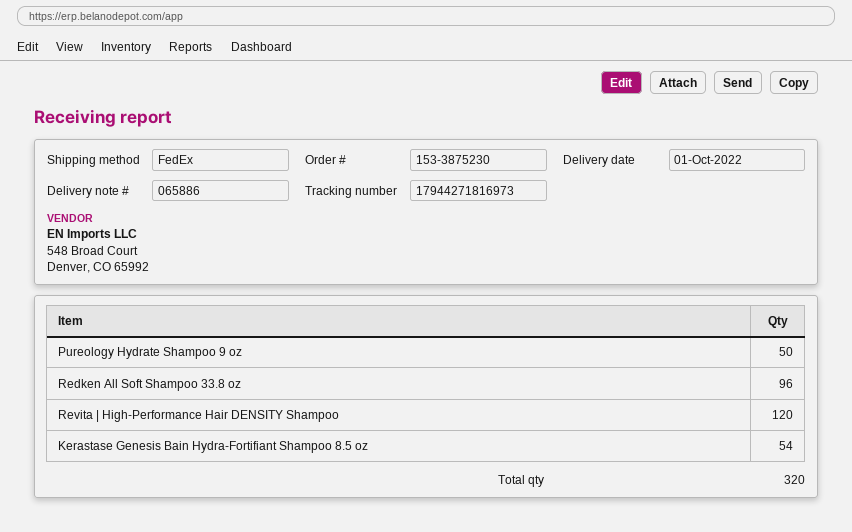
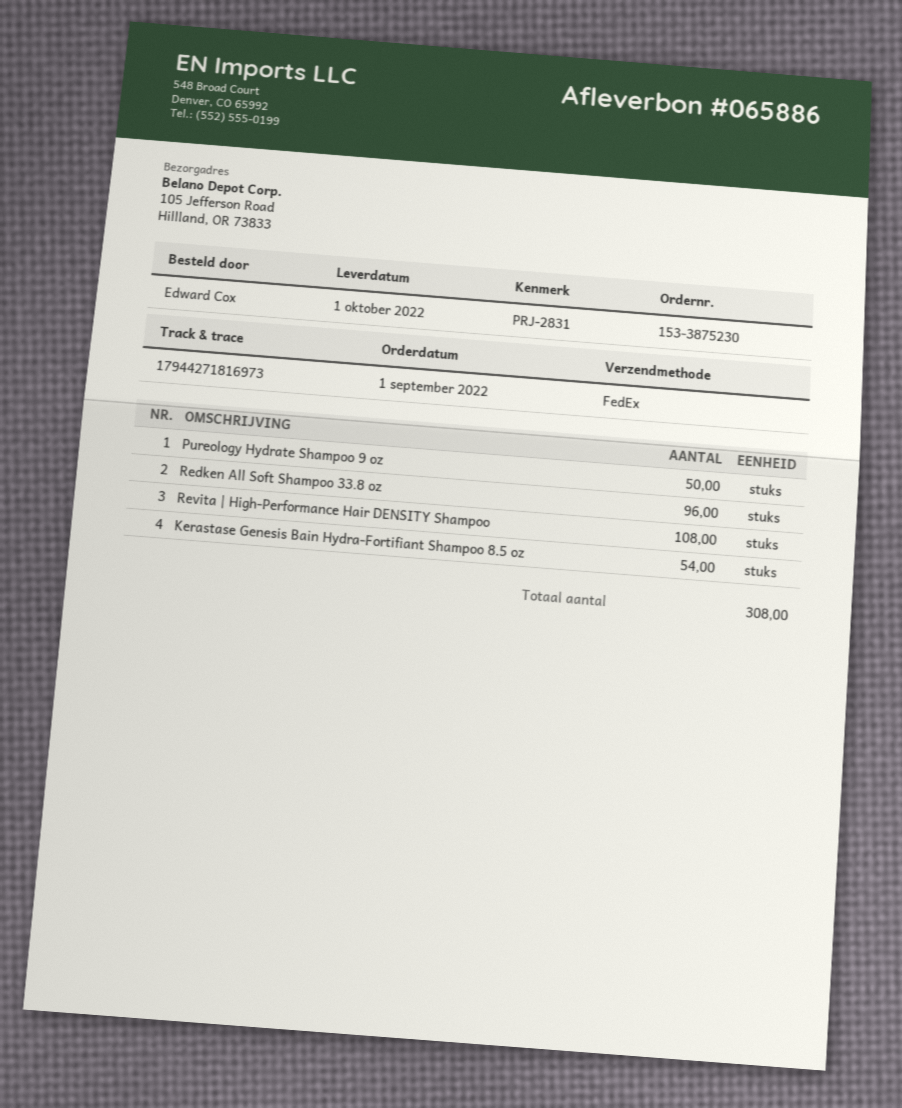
Revita | High-Performance Hair DENSITY Shampoo: 120 -> 108
total quantity: 320 -> 308

